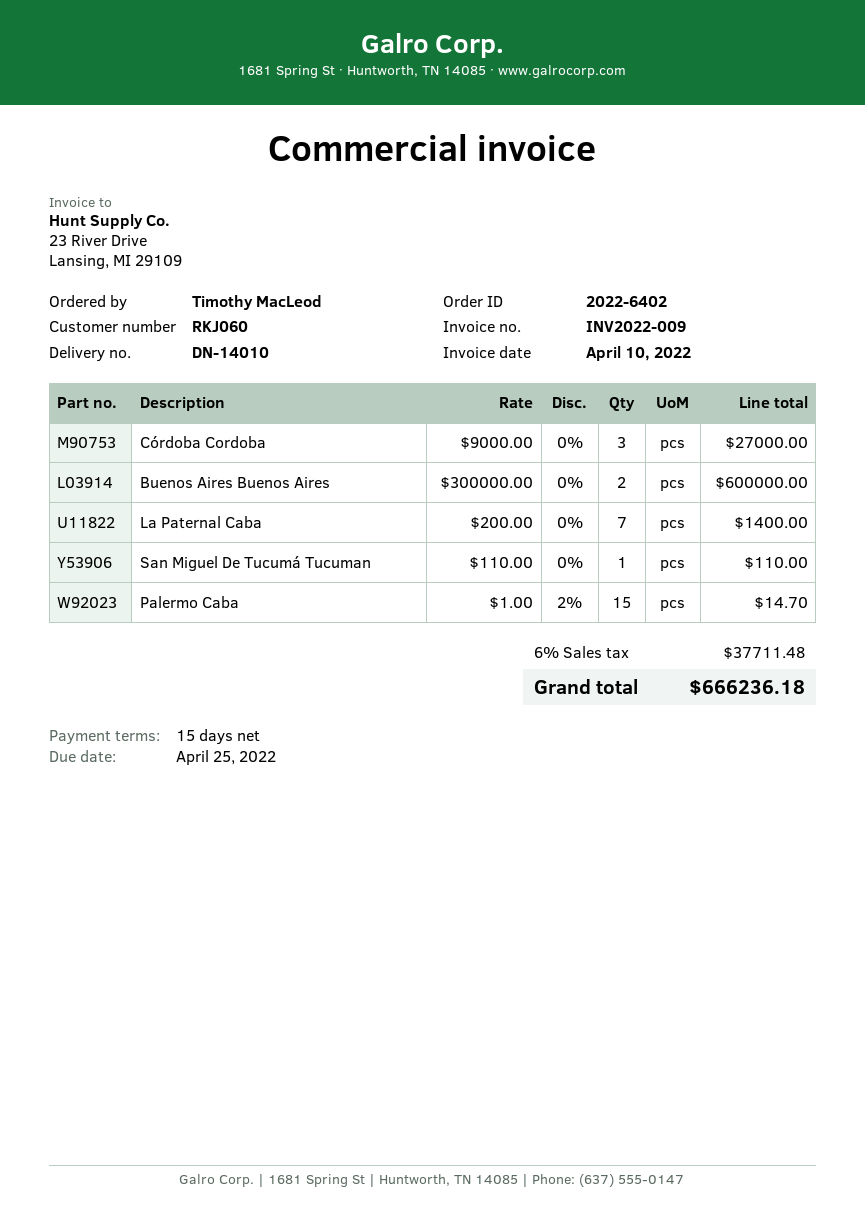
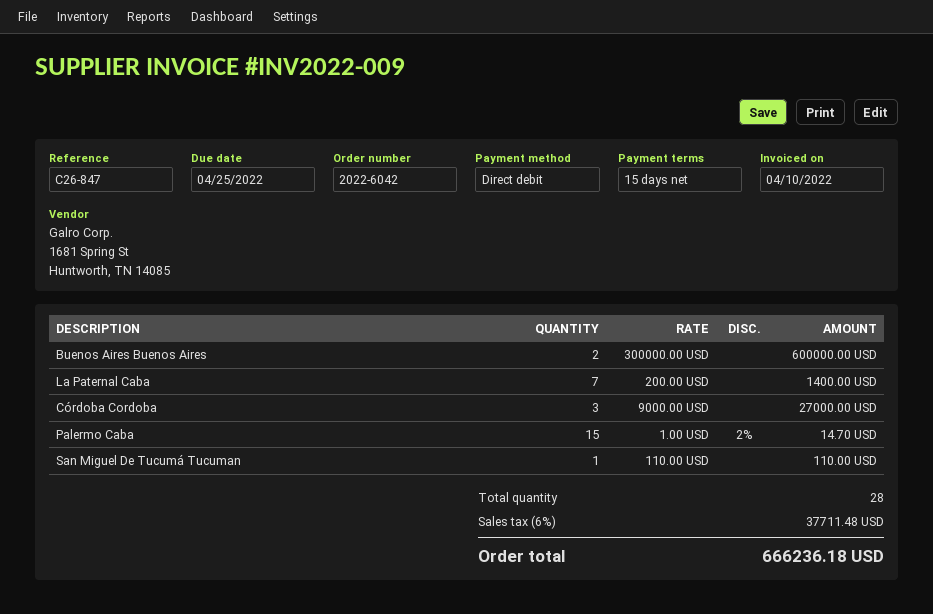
order number: 2022-6402 -> 2022-6042

